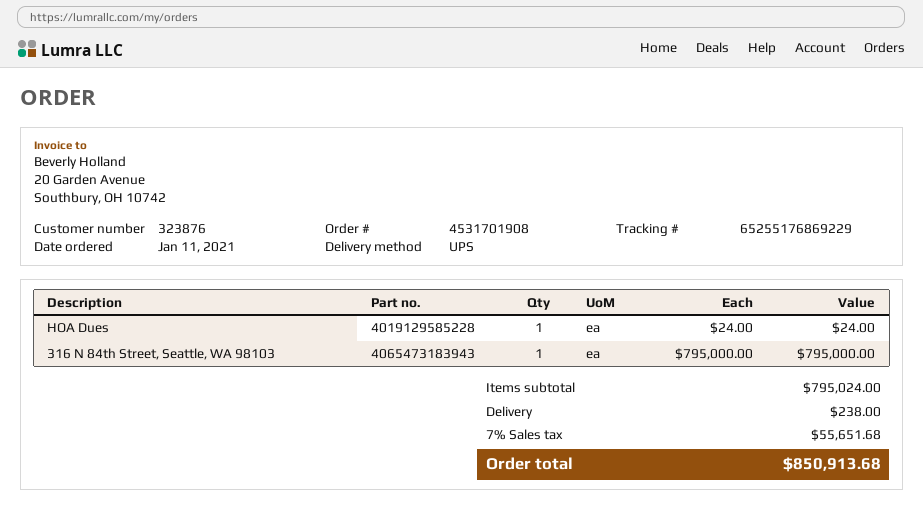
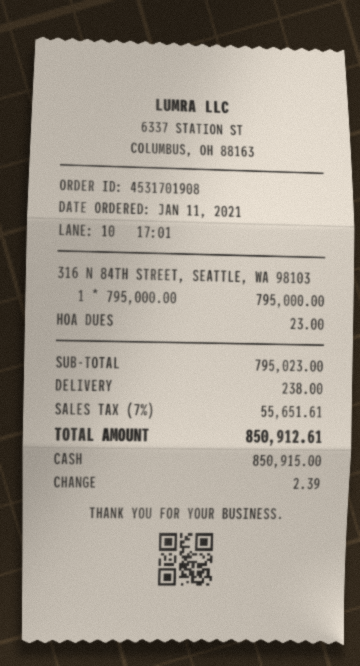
HOA Dues: 1 x 24.00 = 24.00 -> 1 x 23.00 = 23.00
subtotal: 795024.00 -> 795023.00
tax: 7% = 55651.68 -> 7% = 55651.61
total: 850913.68 -> 850912.61

